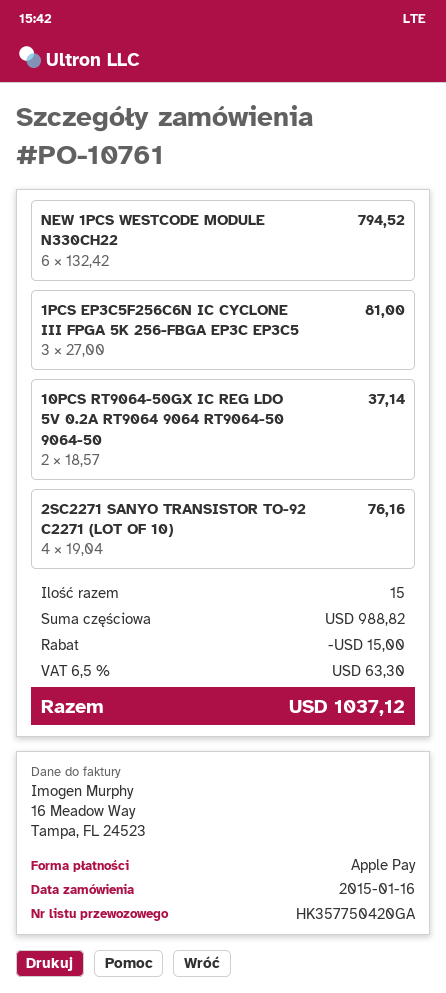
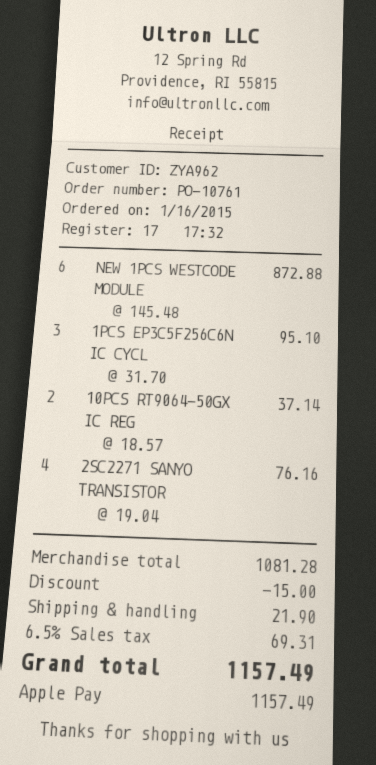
NEW 1PCS WESTCODE MODULE N330CH22: 6 x 132.42 = 794.52 -> 6 x 145.48 = 872.88
1PCS EP3C5F256C6N IC CYCLONE III FPGA 5K 256-FBGA EP3C EP3C5: 3 x 27.00 = 81.00 -> 3 x 31.70 = 95.10
subtotal: 988.82 -> 1081.28
shipping: none -> 21.90
tax: 6.5% = 63.30 -> 6.5% = 69.31
total: 1037.12 -> 1157.49

